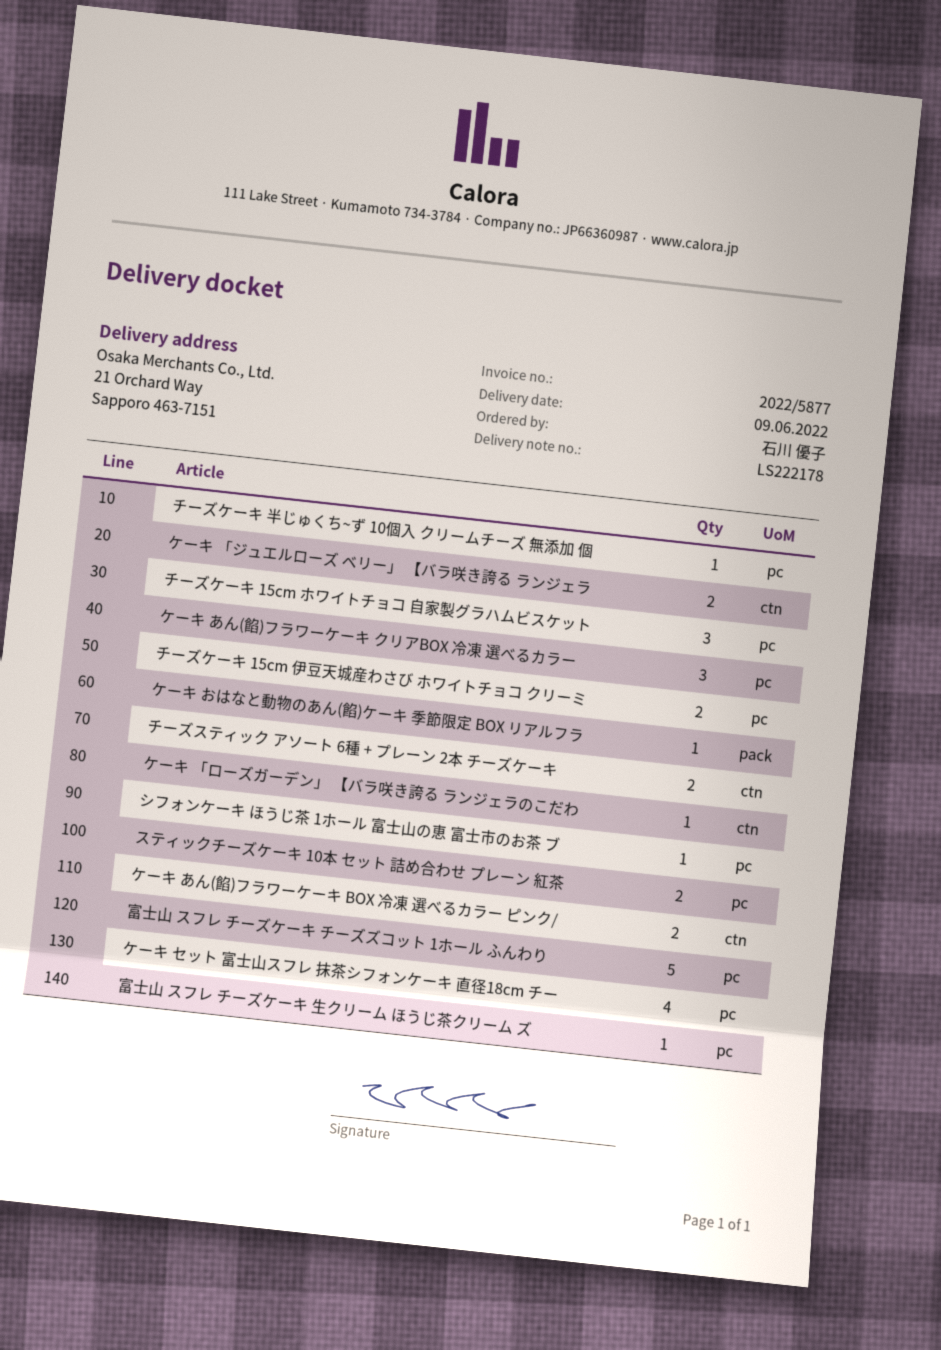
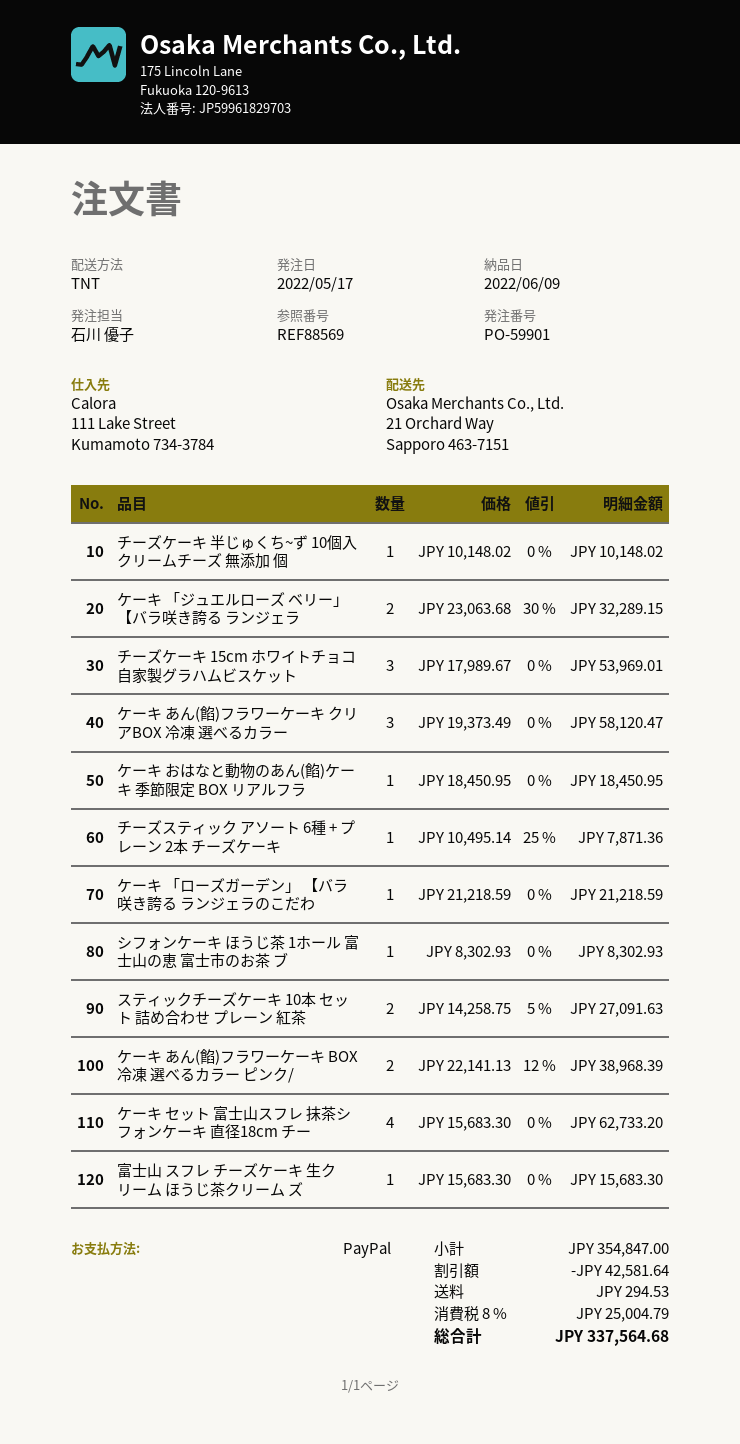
チーズケーキ 15cm 伊豆天城産わさび ホワイトチョコ クリーミ: 2 -> none
チーズスティック アソート 6種 + プレーン 2本 チーズケーキ: 2 -> 1
富士山 スフレ チーズケーキ チーズズコット 1ホール ふんわり: 5 -> none

